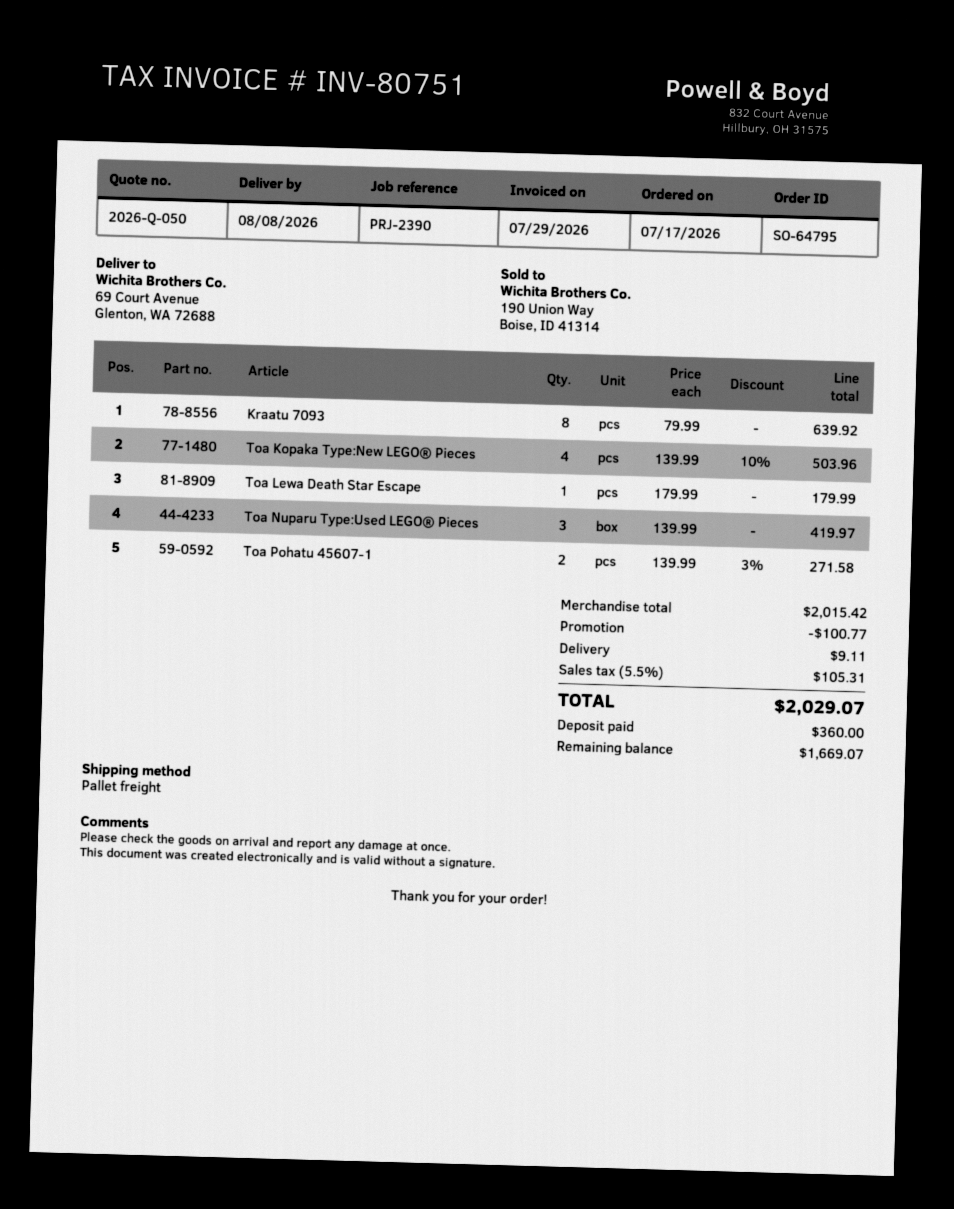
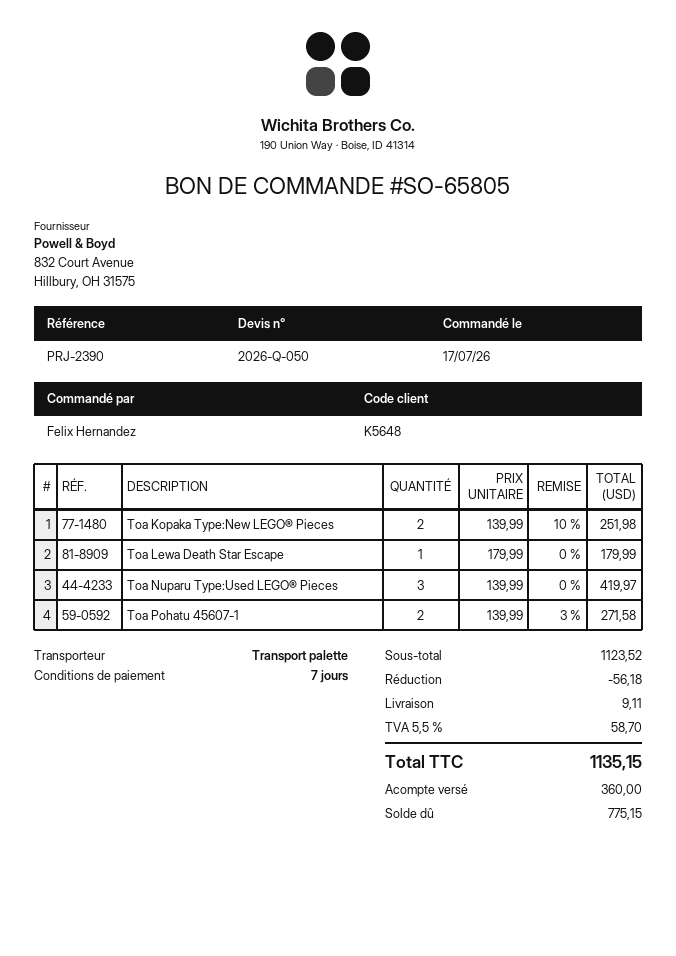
order number: SO-64795 -> SO-65805
Kraatu 7093: 8 x 79.99 = 639.92 -> none
Toa Kopaka Type:New LEGO® Pieces: 4 x 139.99 - 10% = 503.96 -> 2 x 139.99 - 10% = 251.98
subtotal: 2015.42 -> 1123.52
discount: 100.77 -> 56.18
tax: 5.5% = 105.31 -> 5.5% = 58.70
total: 2029.07 -> 1135.15
balance: 1669.07 -> 775.15

